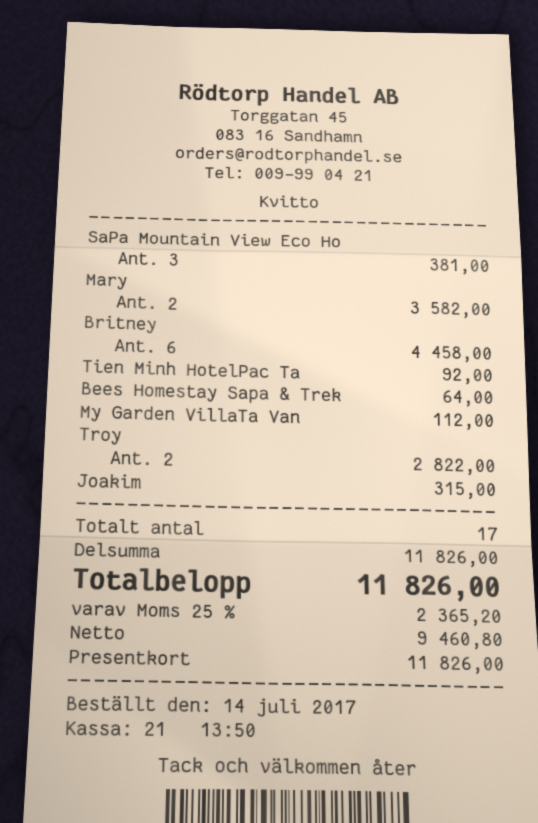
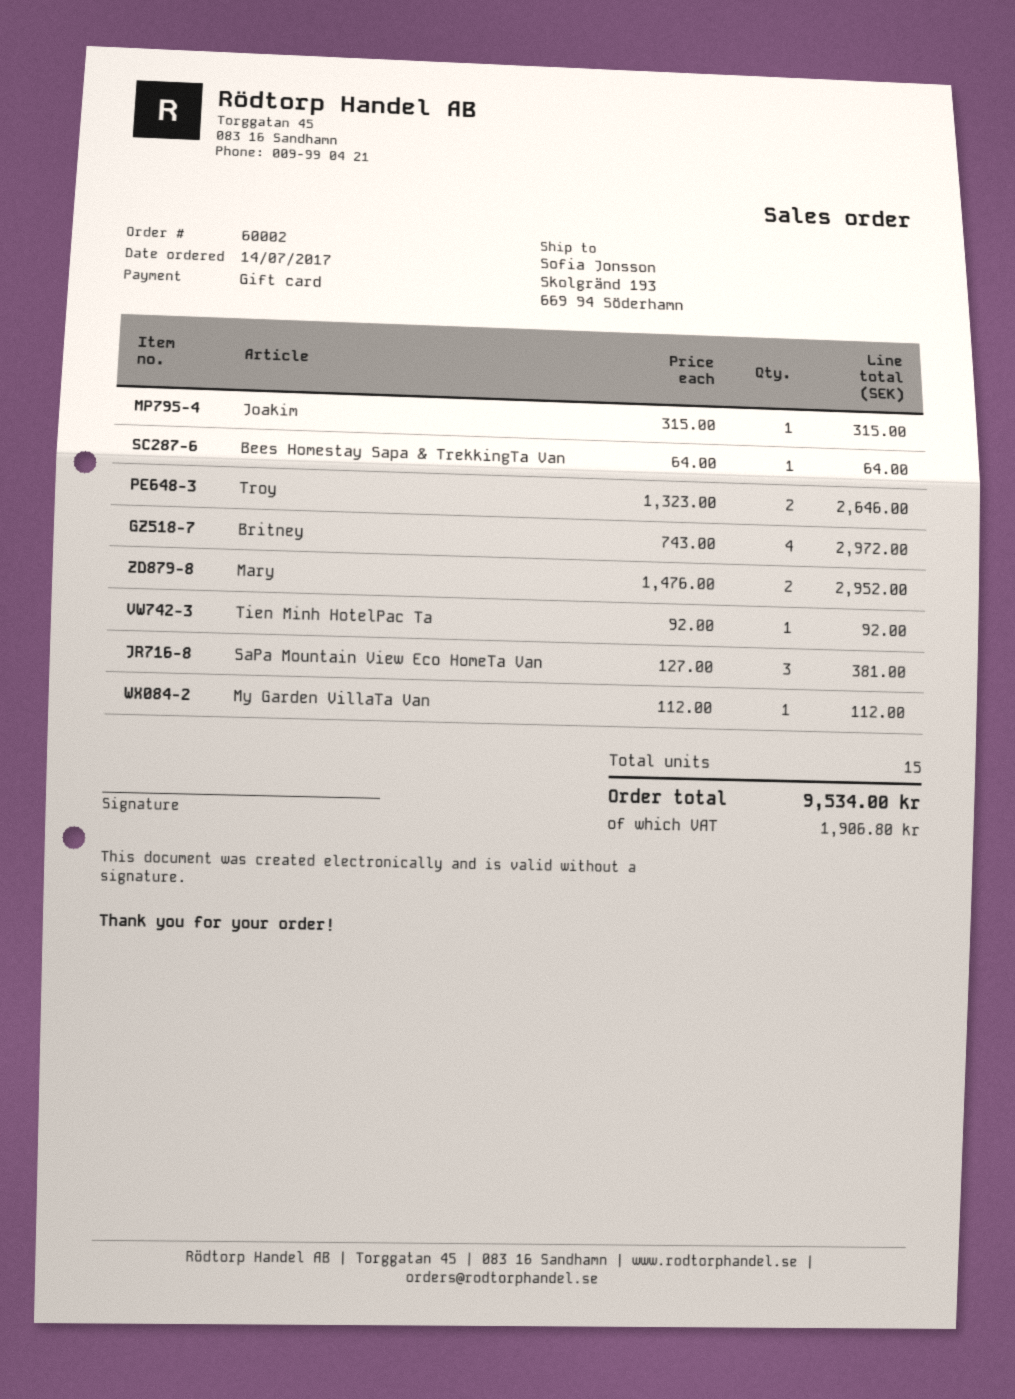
Mary: 2 for 3582.00 -> 2 for 2952.00
Britney: 6 for 4458.00 -> 4 for 2972.00
Troy: 2 for 2822.00 -> 2 for 2646.00
total quantity: 17 -> 15
tax: 2365.20 -> 1906.80
total: 11826.00 -> 9534.00

